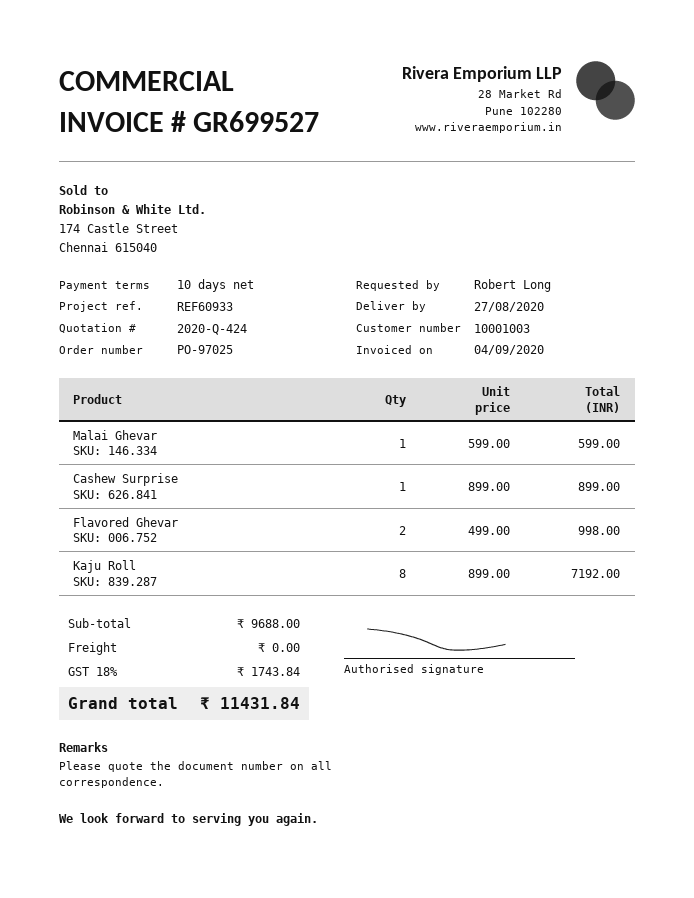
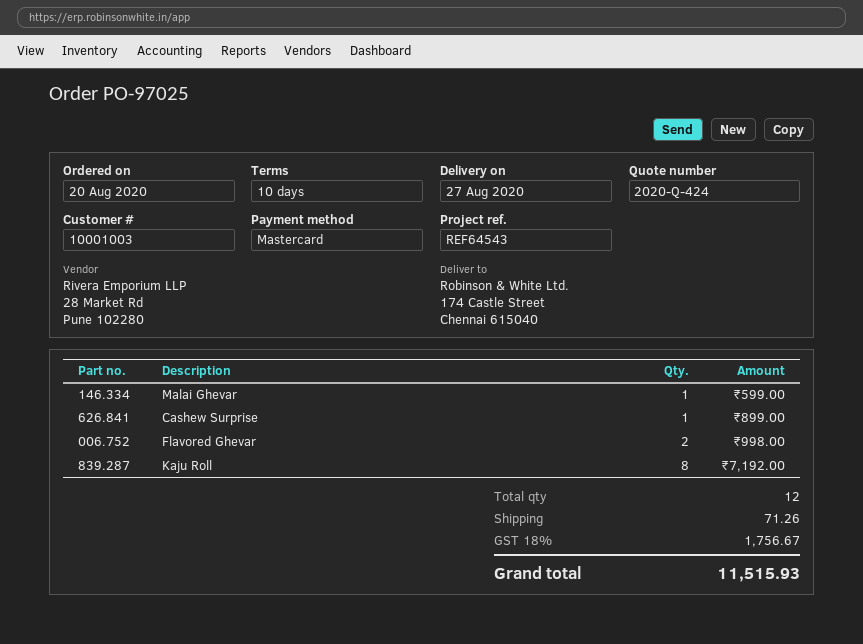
reference: REF60933 -> REF64543
shipping: 0.00 -> 71.26
tax: 18% = 1743.84 -> 18% = 1756.67
total: 11431.84 -> 11515.93

